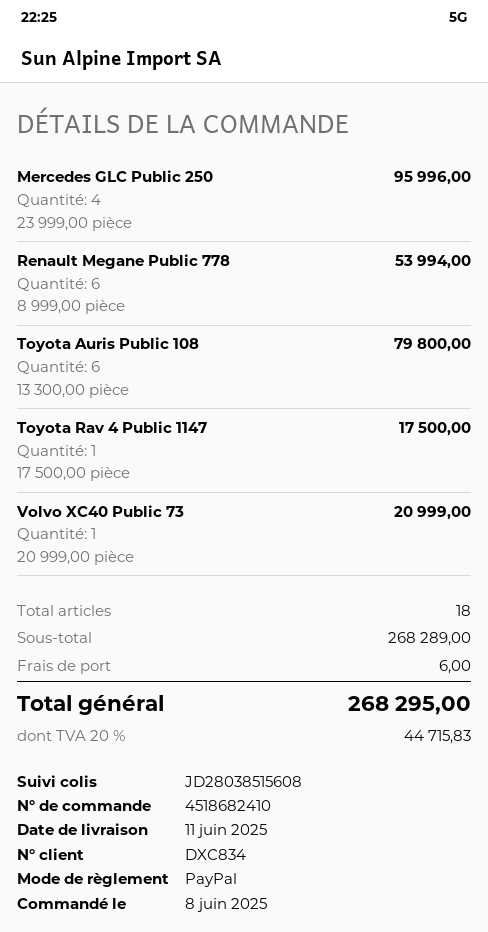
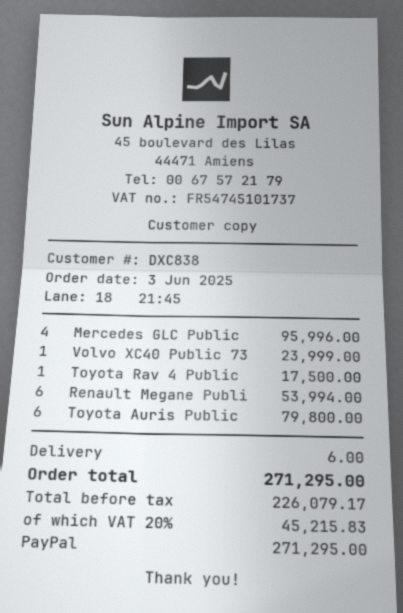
order date: 2025-06-08 -> 2025-06-03
customer number: DXC834 -> DXC838
Volvo XC40 Public 73: 1 for 20999.00 -> 1 for 23999.00
tax: 20% = 44715.83 -> 20% = 45215.83
total: 268295.00 -> 271295.00

